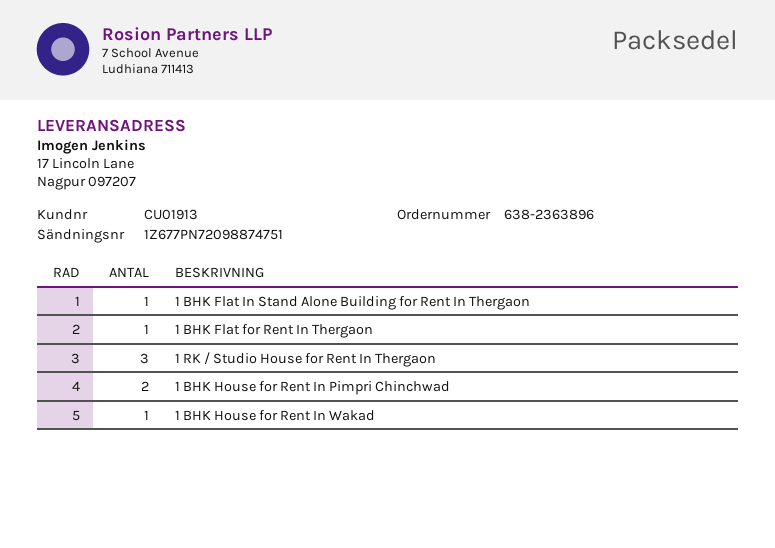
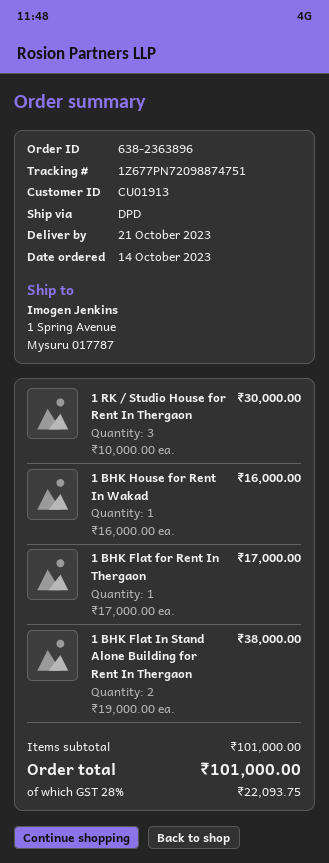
ship to: 17 Lincoln Lane, Nagpur 097207 -> 1 Spring Avenue, Mysuru 017787
1 BHK Flat In Stand Alone Building for Rent In Thergaon: 1 -> 2
1 BHK House for Rent In Pimpri Chinchwad: 2 -> none

